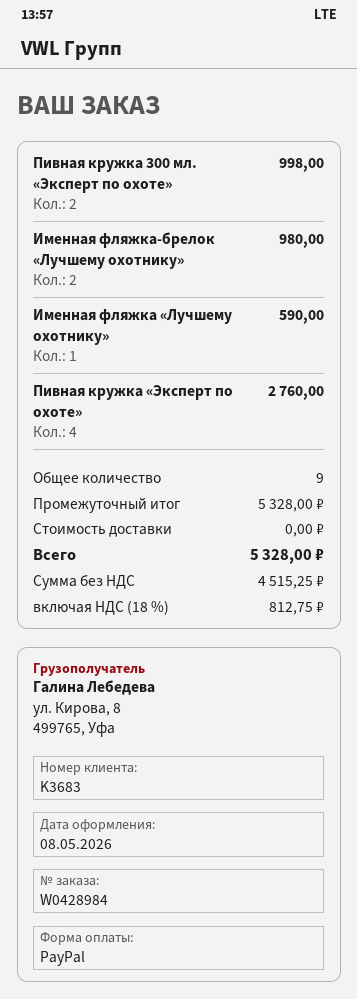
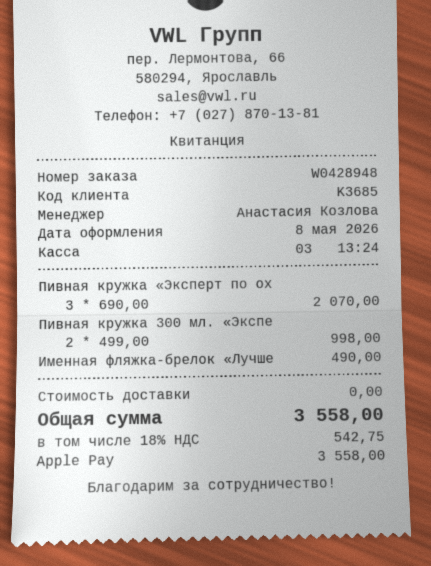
order number: W0428984 -> W0428948
customer number: K3683 -> K3685
payment method: PayPal -> Apple Pay
Именная фляжка-брелок «Лучшему охотнику»: 2 for 980.00 -> 1 for 490.00
Именная фляжка «Лучшему охотнику»: 1 for 590.00 -> none
Пивная кружка «Эксперт по охоте»: 4 for 2760.00 -> 3 for 2070.00
tax: 18% = 812.75 -> 18% = 542.75
total: 5328.00 -> 3558.00

